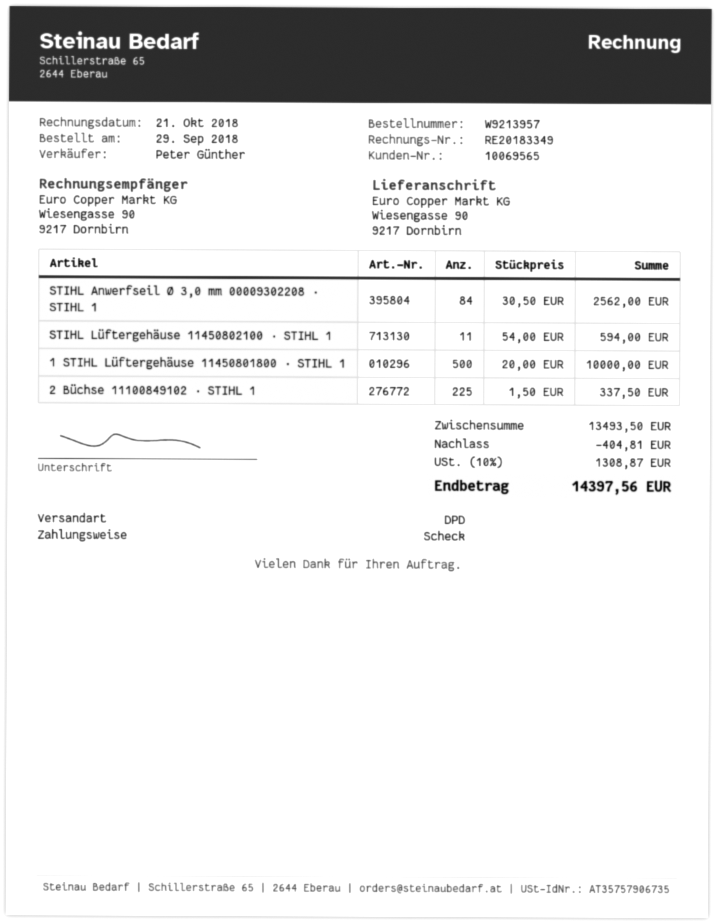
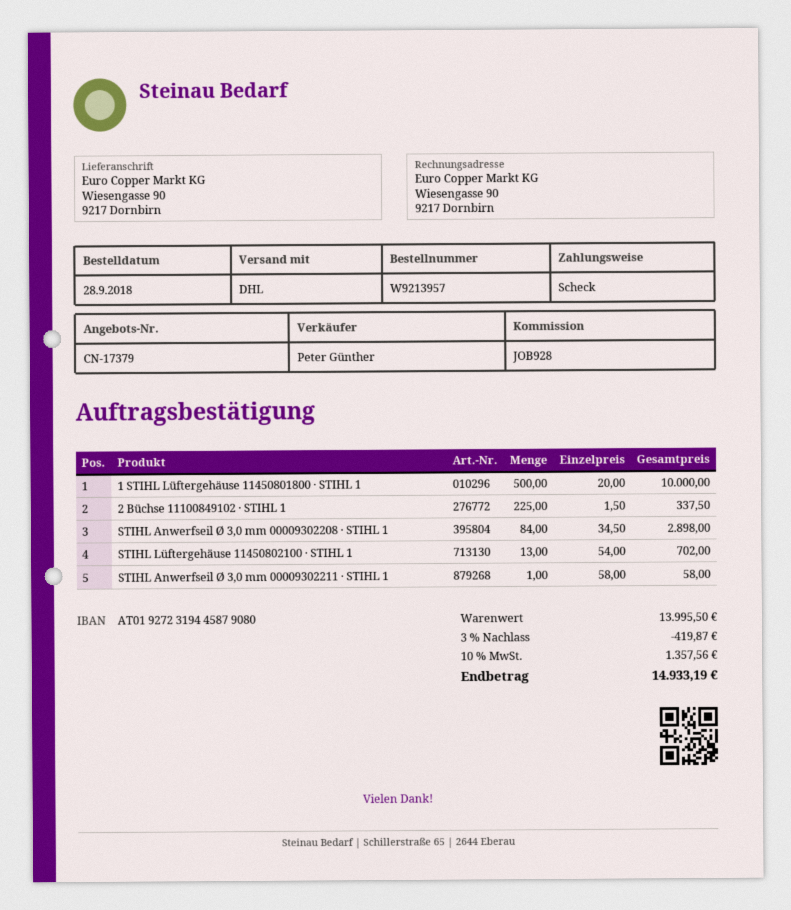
order date: 2018-09-29 -> 2018-09-28
shipping method: DPD -> DHL
STIHL Anwerfseil Ø 3,0 mm 00009302208 · STIHL 1: 84 x 30.50 = 2562.00 -> 84 x 34.50 = 2898.00
STIHL Lüftergehäuse 11450802100 · STIHL 1: 11 x 54.00 = 594.00 -> 13 x 54.00 = 702.00
STIHL Anwerfseil Ø 3,0 mm 00009302211 · STIHL 1: none -> 1 x 58.00 = 58.00
subtotal: 13493.50 -> 13995.50
discount: 404.81 -> 419.87
tax: 10% = 1308.87 -> 10% = 1357.56
total: 14397.56 -> 14933.19

